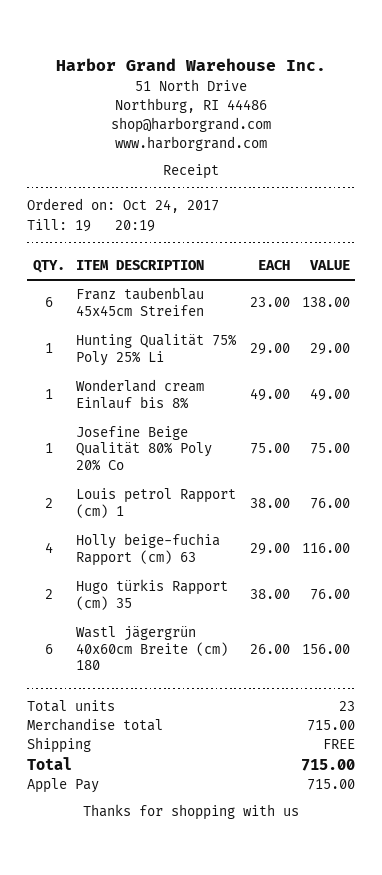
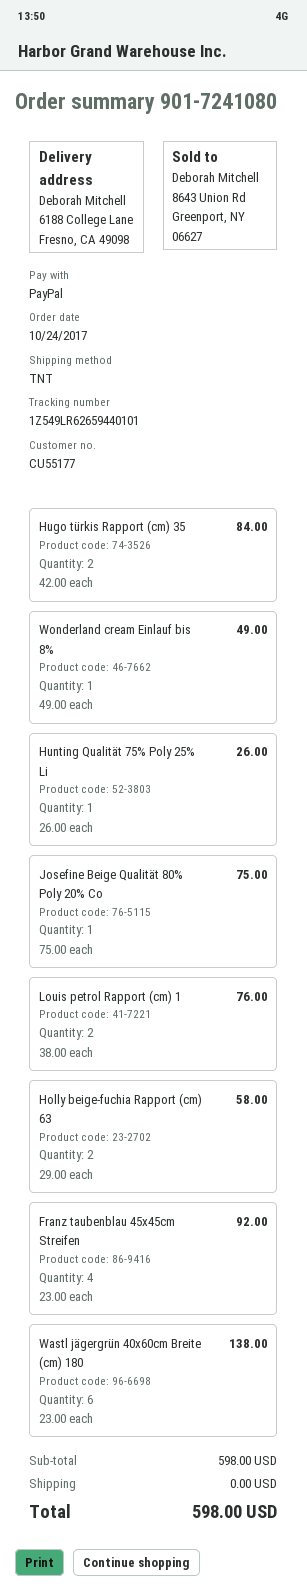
payment method: Apple Pay -> PayPal
Franz taubenblau 45x45cm Streifen: 6 x 23.00 = 138.00 -> 4 x 23.00 = 92.00
Hunting Qualität 75% Poly 25% Li: 1 x 29.00 = 29.00 -> 1 x 26.00 = 26.00
Holly beige-fuchia Rapport (cm) 63: 4 x 29.00 = 116.00 -> 2 x 29.00 = 58.00
Hugo türkis Rapport (cm) 35: 2 x 38.00 = 76.00 -> 2 x 42.00 = 84.00
Wastl jägergrün 40x60cm Breite (cm) 180: 6 x 26.00 = 156.00 -> 6 x 23.00 = 138.00
subtotal: 715.00 -> 598.00
total: 715.00 -> 598.00

